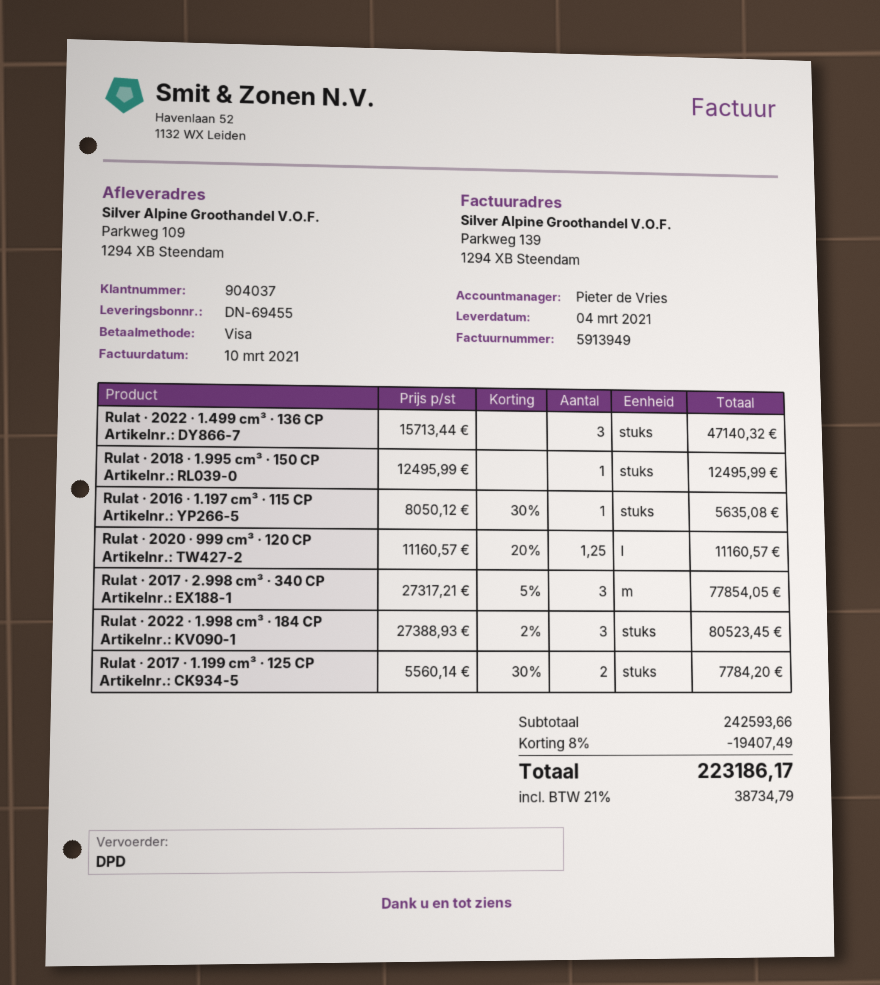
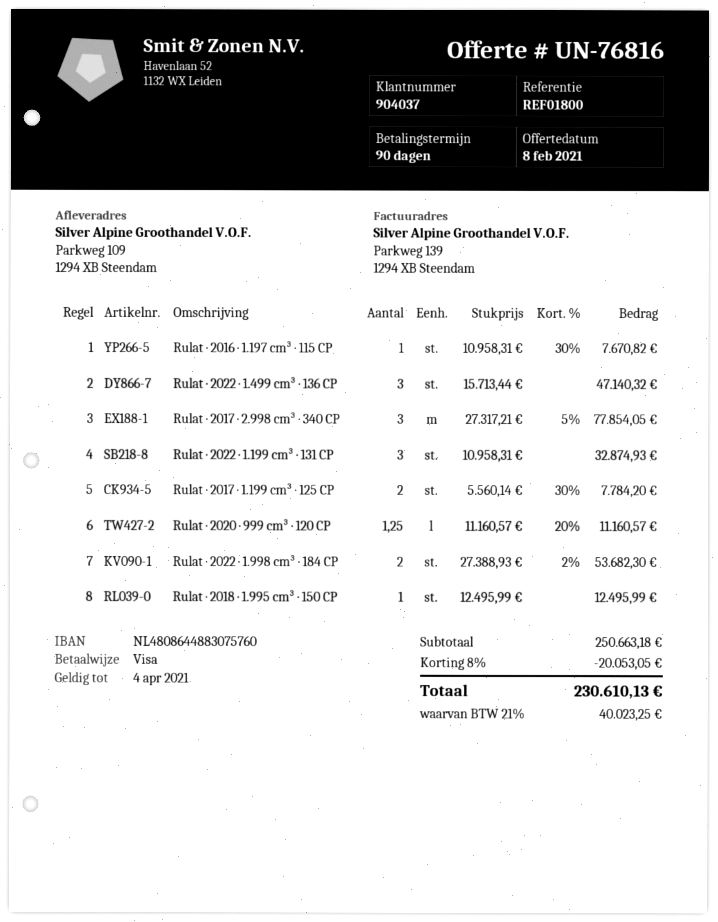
Rulat · 2016 · 1.197 cm³ · 115 CP: 1 x 8050.12 - 30% = 5635.08 -> 1 x 10958.31 - 30% = 7670.82
Rulat · 2022 · 1.998 cm³ · 184 CP: 3 x 27388.93 - 2% = 80523.45 -> 2 x 27388.93 - 2% = 53682.30
Rulat · 2022 · 1.199 cm³ · 131 CP: none -> 3 x 10958.31 = 32874.93
subtotal: 242593.66 -> 250663.18
discount: 8% = 19407.49 -> 8% = 20053.05
tax: 21% = 38734.79 -> 21% = 40023.25
total: 223186.17 -> 230610.13

